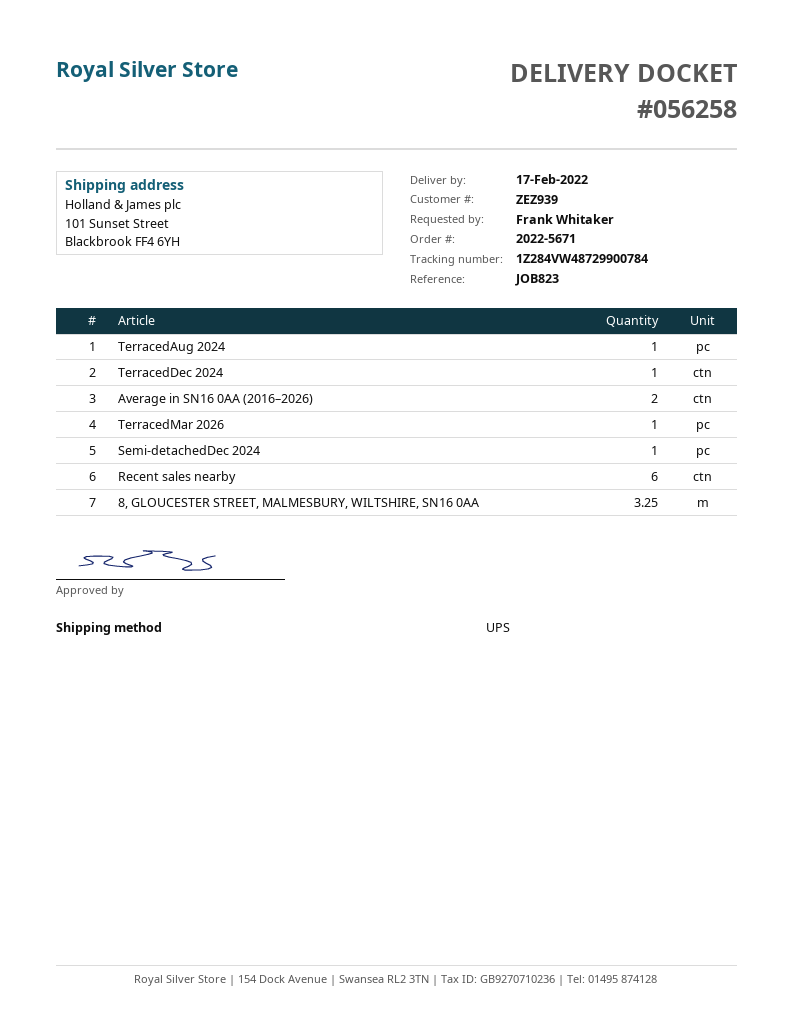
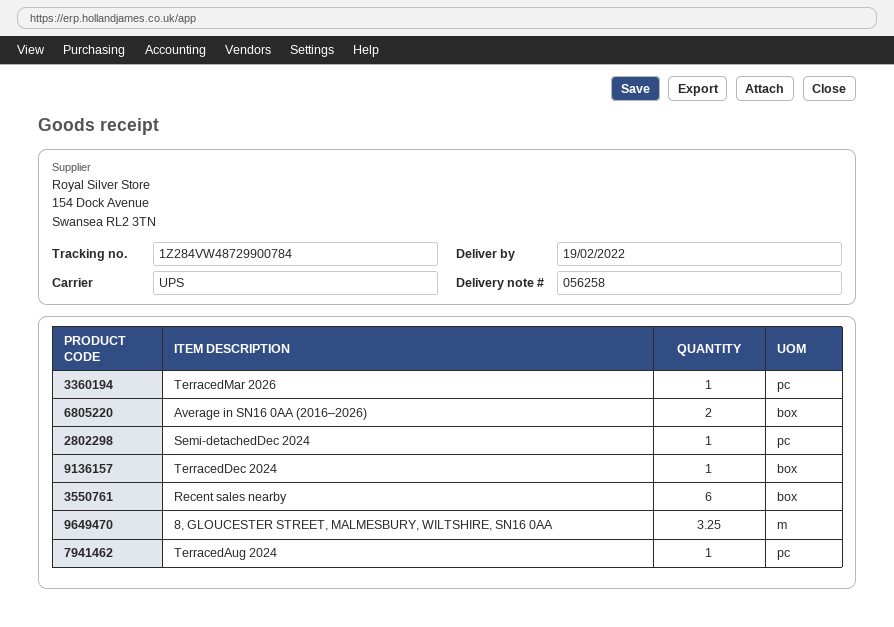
delivery date: 2022-02-17 -> 2022-02-19

